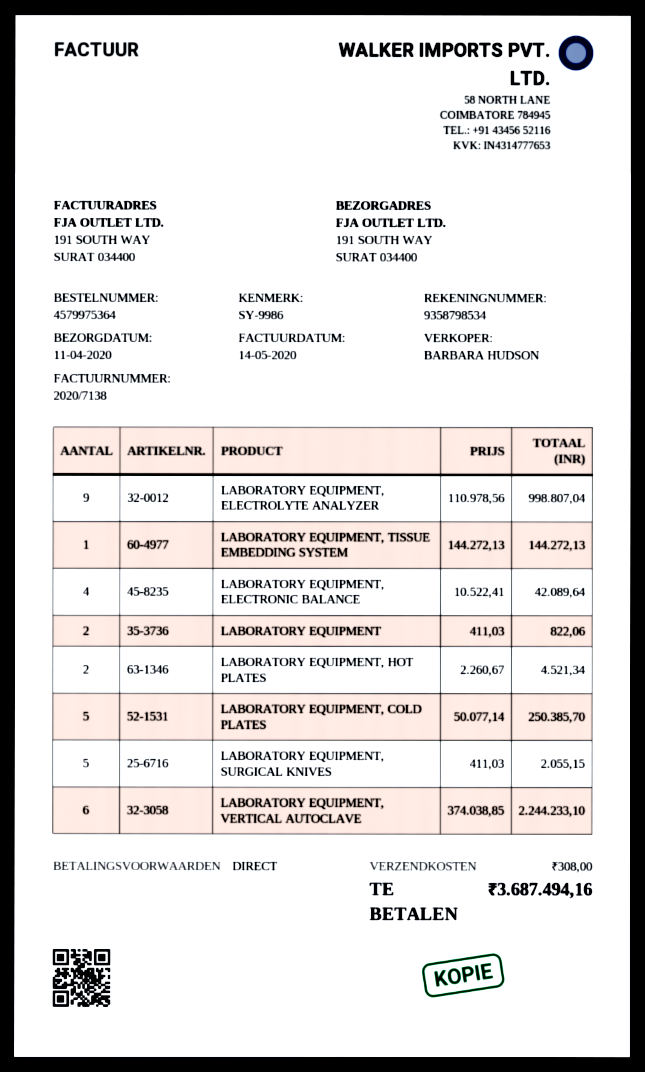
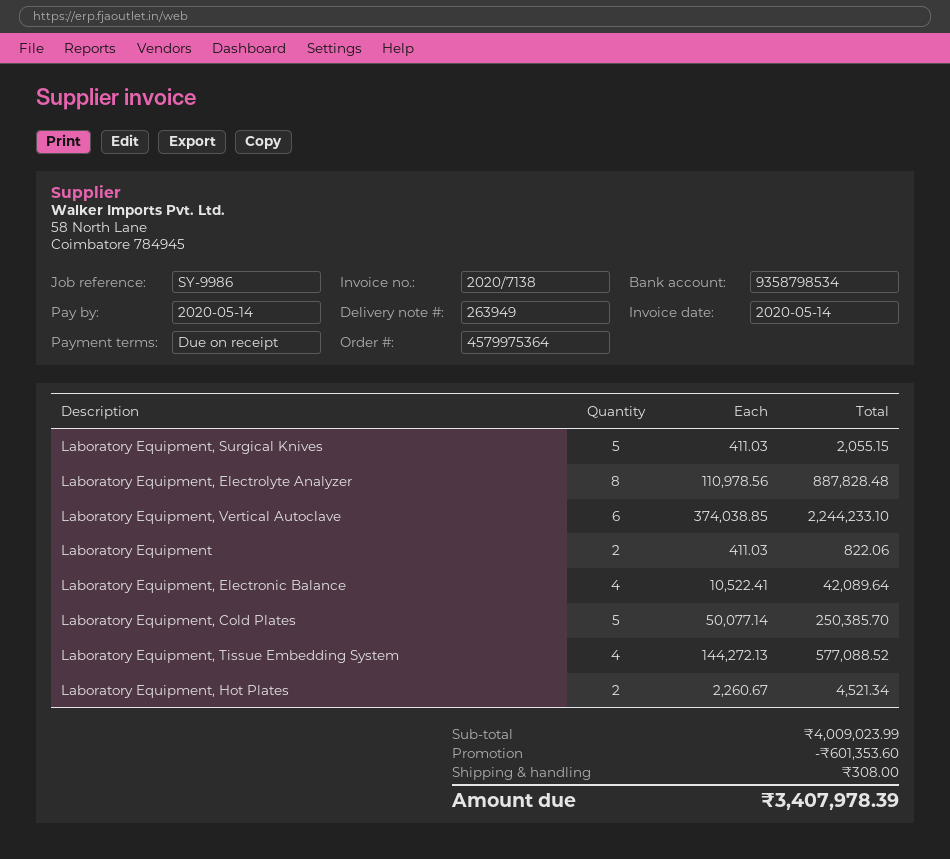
LABORATORY EQUIPMENT, ELECTROLYTE ANALYZER: 9 x 110978.56 = 998807.04 -> 8 x 110978.56 = 887828.48
LABORATORY EQUIPMENT, TISSUE EMBEDDING SYSTEM: 1 x 144272.13 = 144272.13 -> 4 x 144272.13 = 577088.52
discount: none -> 601353.60
total: 3687494.16 -> 3407978.39

